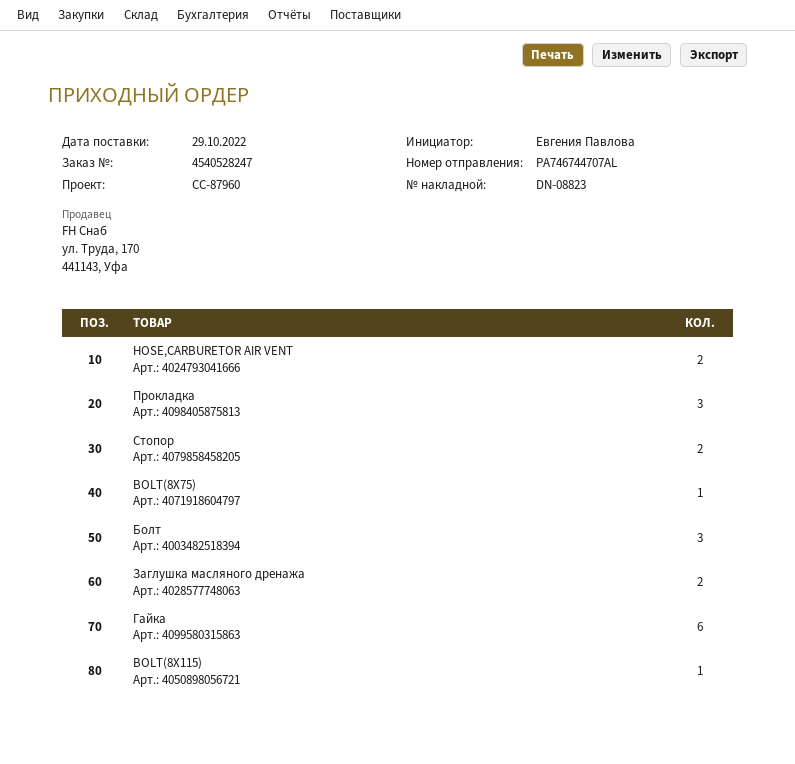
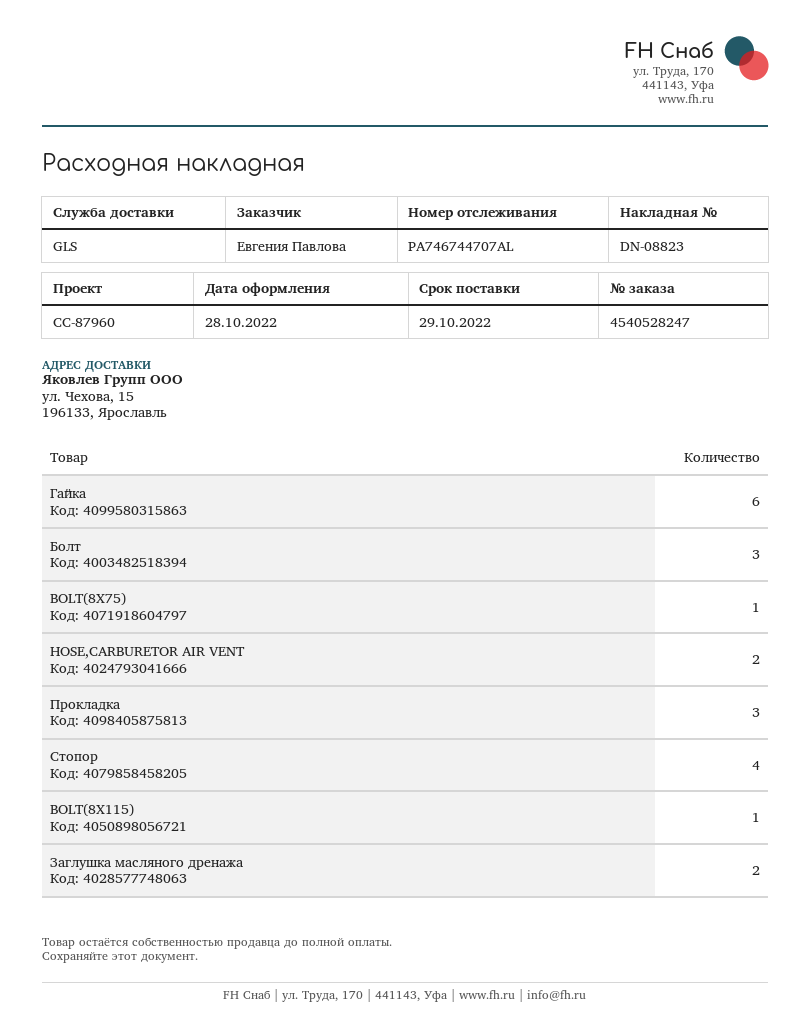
Стопор: 2 -> 4

